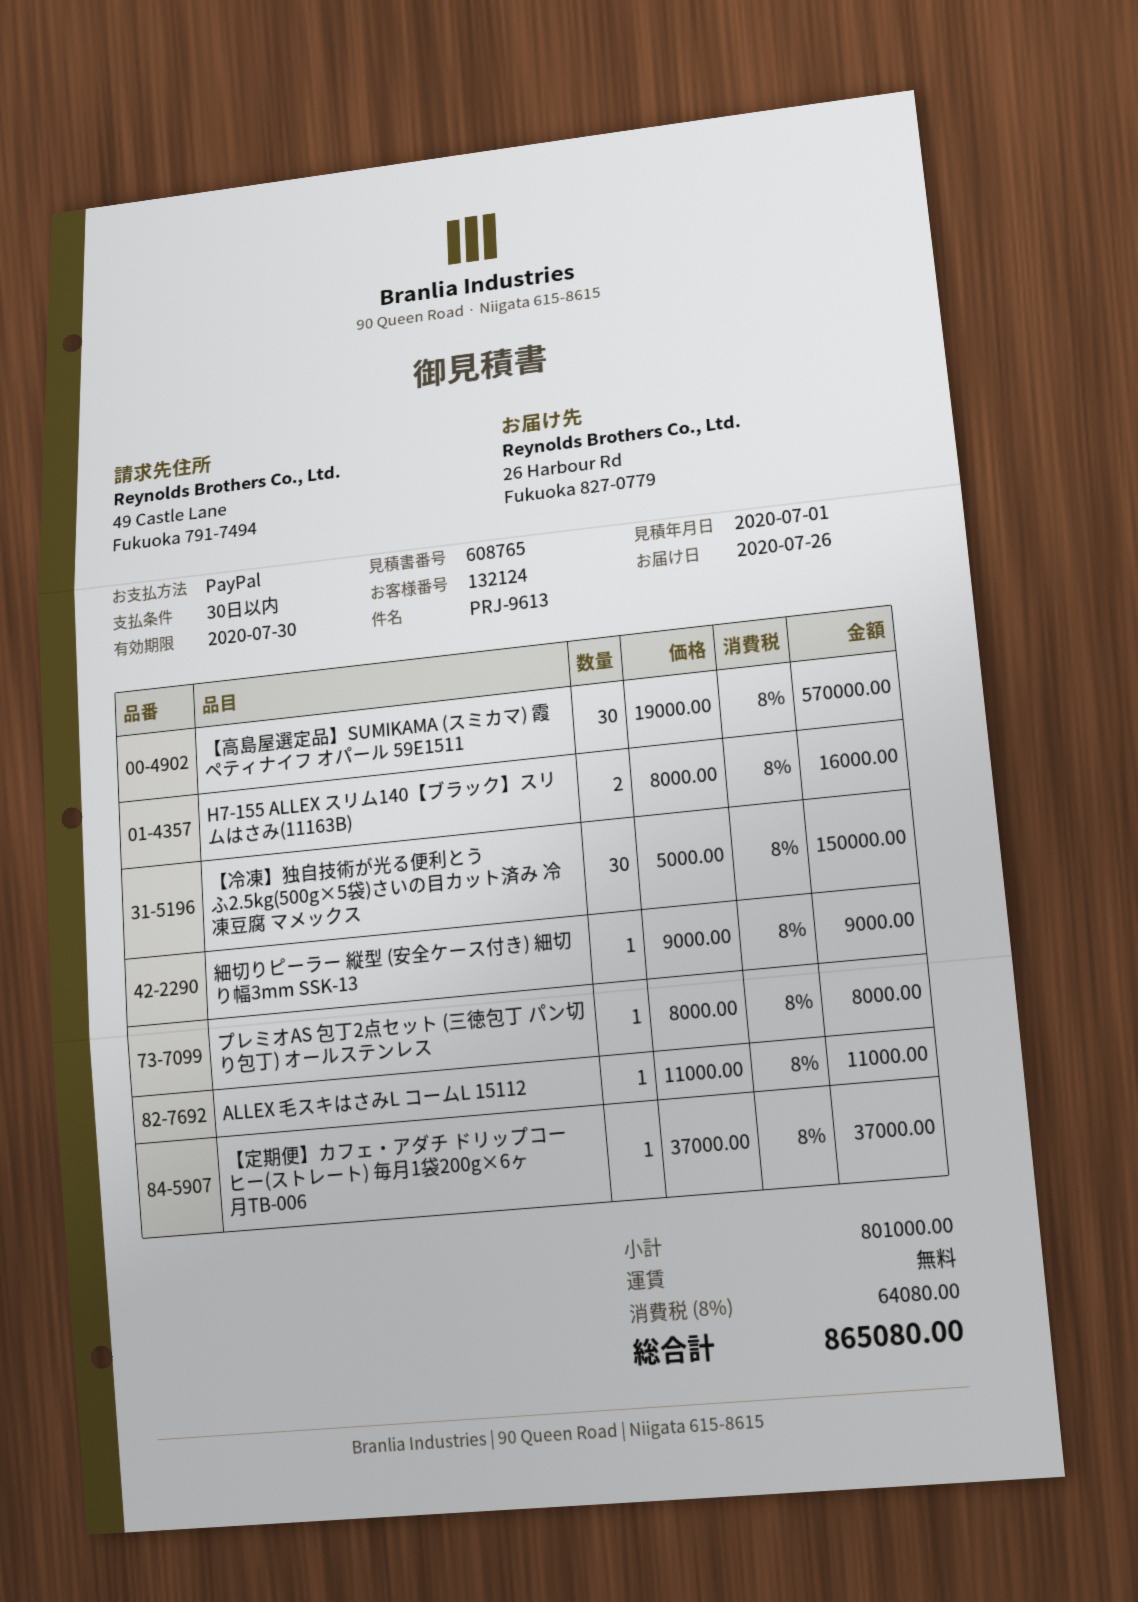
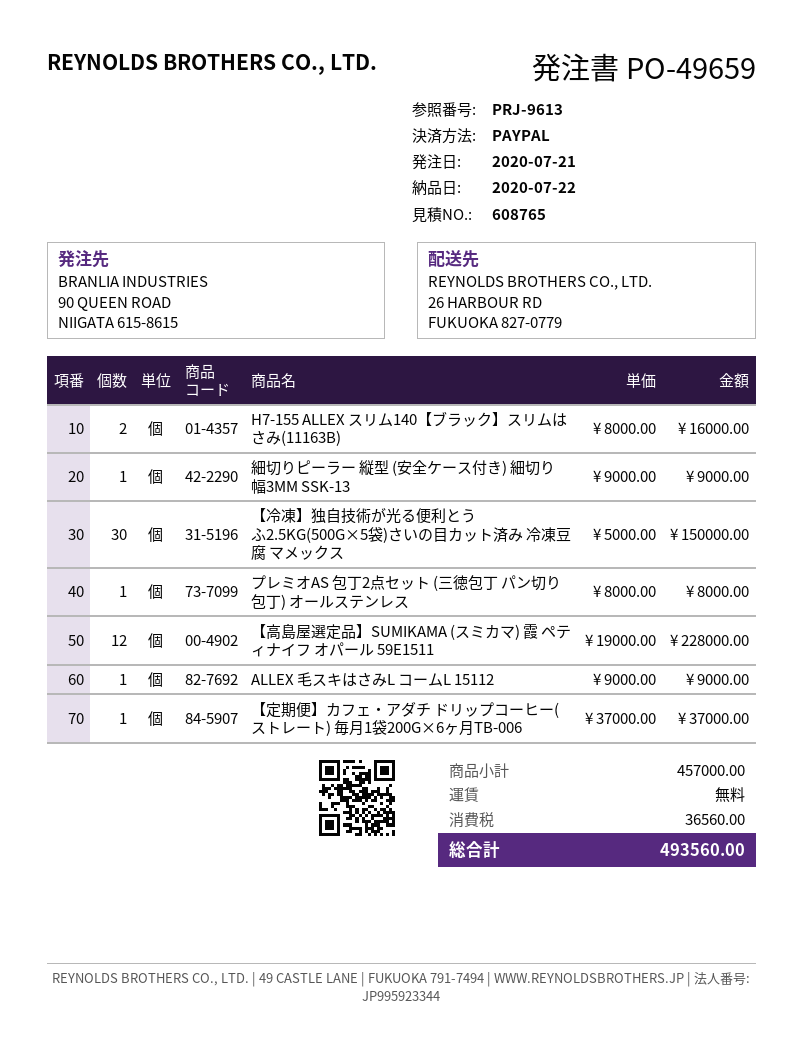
delivery date: 2020-07-26 -> 2020-07-22
【高島屋選定品】SUMIKAMA (スミカマ) 霞 ペティナイフ オパール 59E1511: 30 x 19000.00 = 570000.00 -> 12 x 19000.00 = 228000.00
ALLEX 毛スキはさみL コームL 15112: 1 x 11000.00 = 11000.00 -> 1 x 9000.00 = 9000.00
subtotal: 801000.00 -> 457000.00
tax: 64080.00 -> 36560.00
total: 865080.00 -> 493560.00

